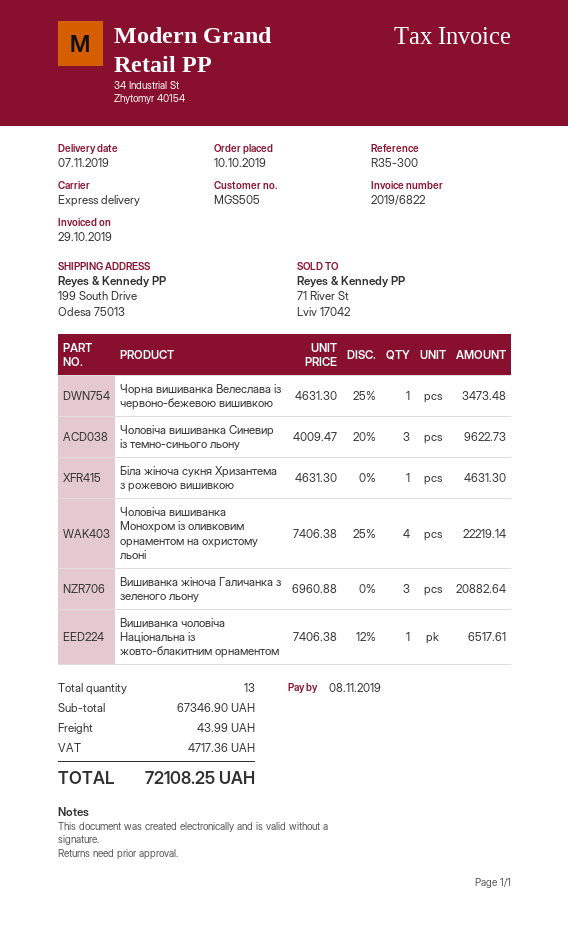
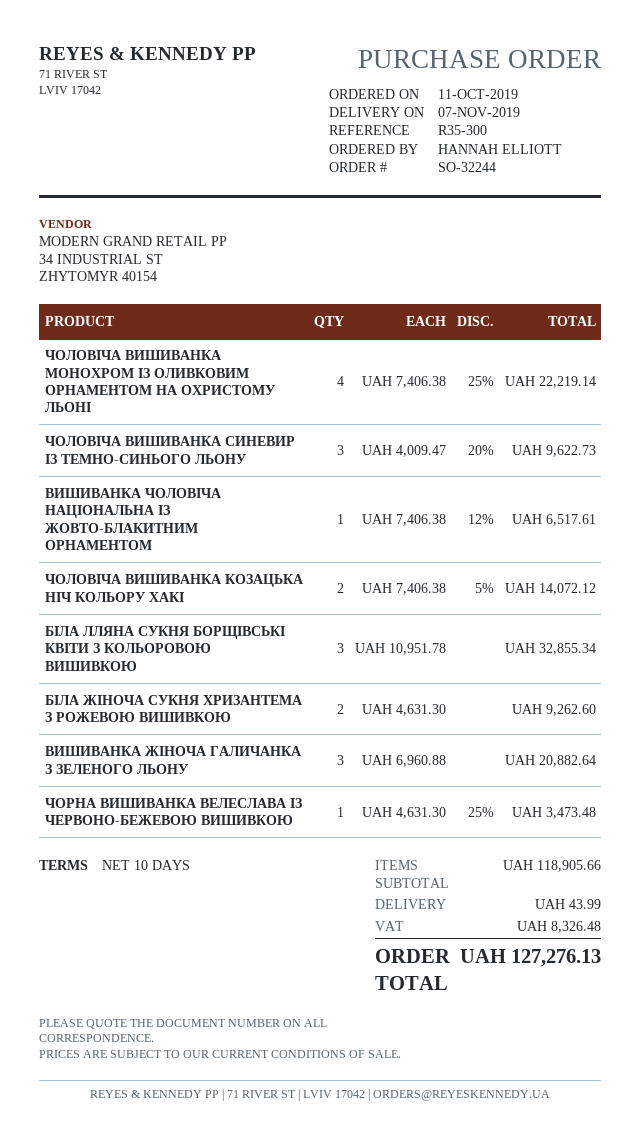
order date: 2019-10-10 -> 2019-10-11
Біла жіноча сукня Хризантема з рожевою вишивкою: 1 x 4631.30 = 4631.30 -> 2 x 4631.30 = 9262.60
ЧОЛОВІЧА ВИШИВАНКА КОЗАЦЬКА НІЧ КОЛЬОРУ ХАКІ: none -> 2 x 7406.38 - 5% = 14072.12
БІЛА ЛЛЯНА СУКНЯ БОРЩІВСЬКІ КВІТИ З КОЛЬОРОВОЮ ВИШИВКОЮ: none -> 3 x 10951.78 = 32855.34
subtotal: 67346.90 -> 118905.66
tax: 4717.36 -> 8326.48
total: 72108.25 -> 127276.13

